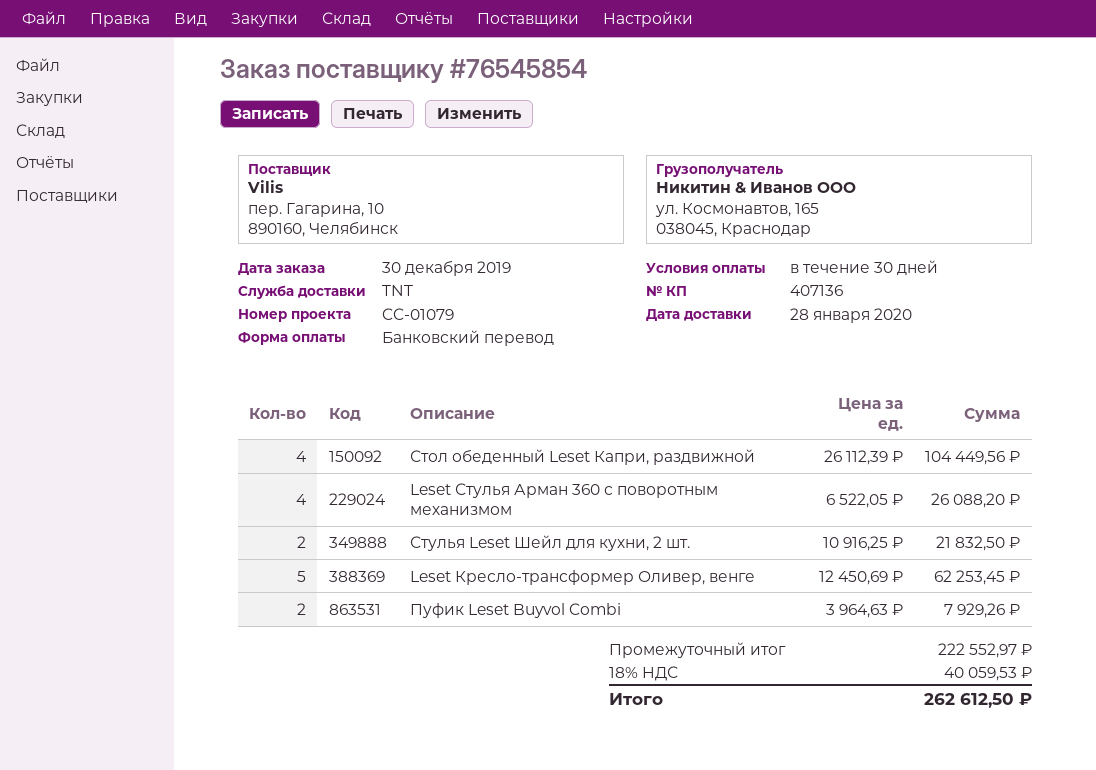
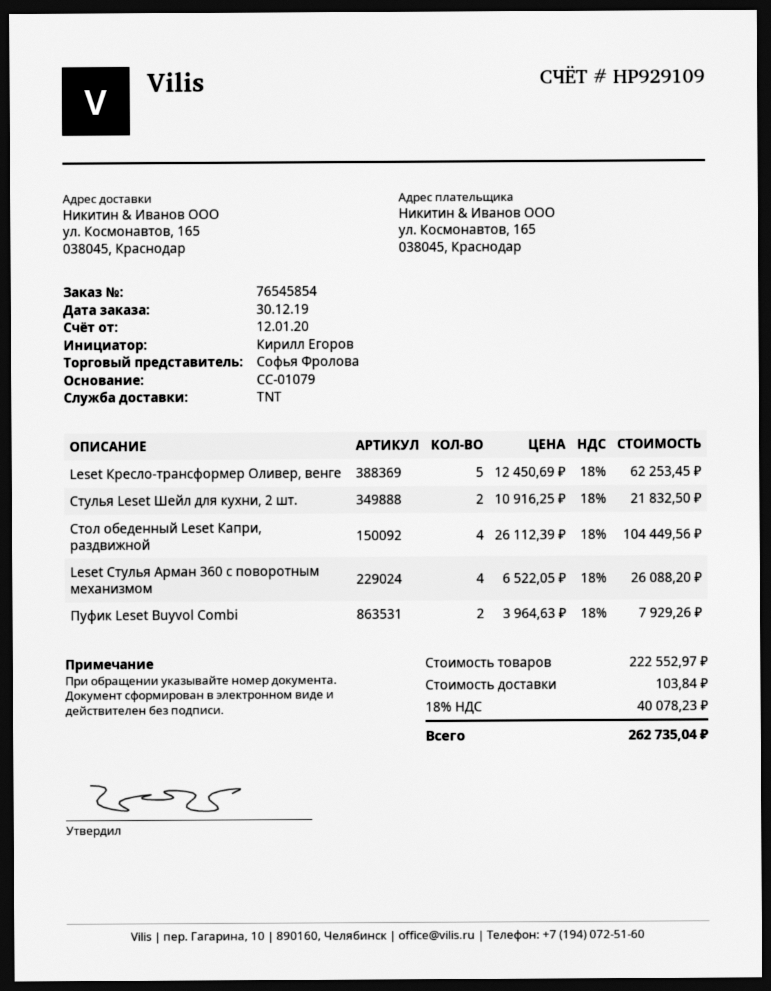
shipping: none -> 103.84
tax: 18% = 40059.53 -> 18% = 40078.23
total: 262612.50 -> 262735.04

